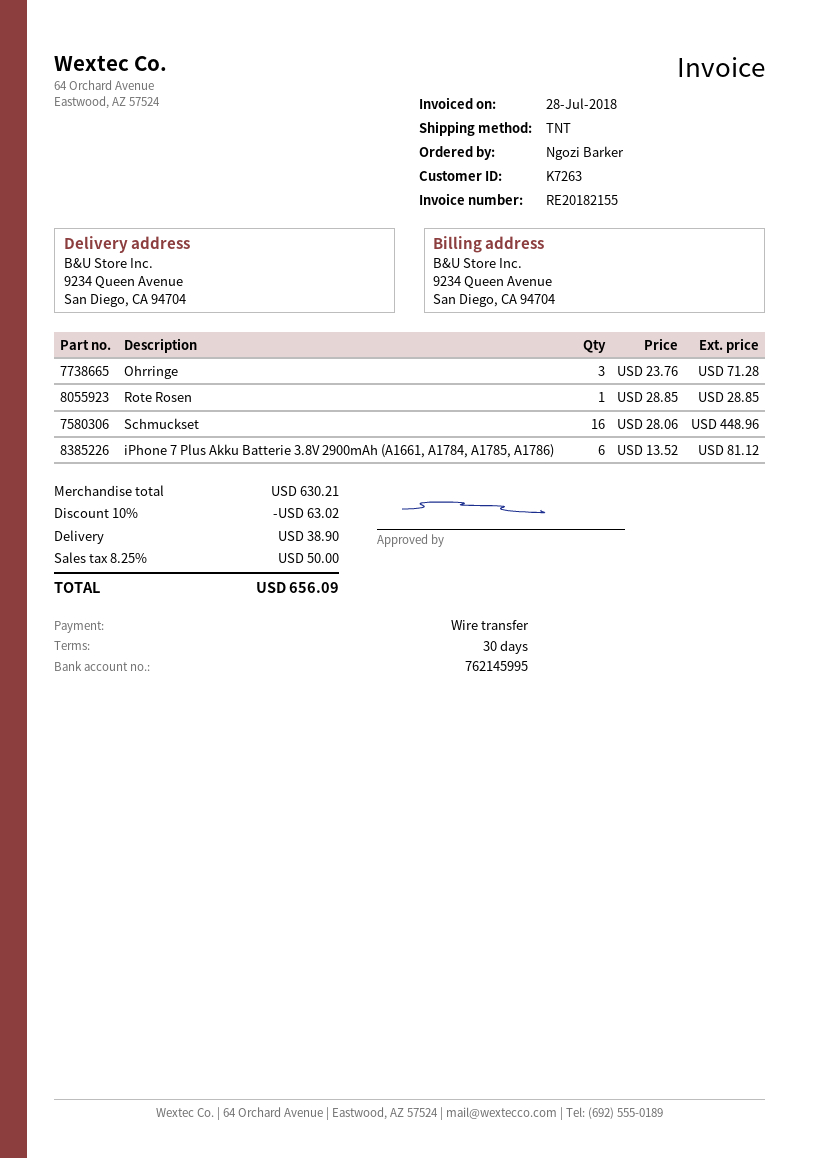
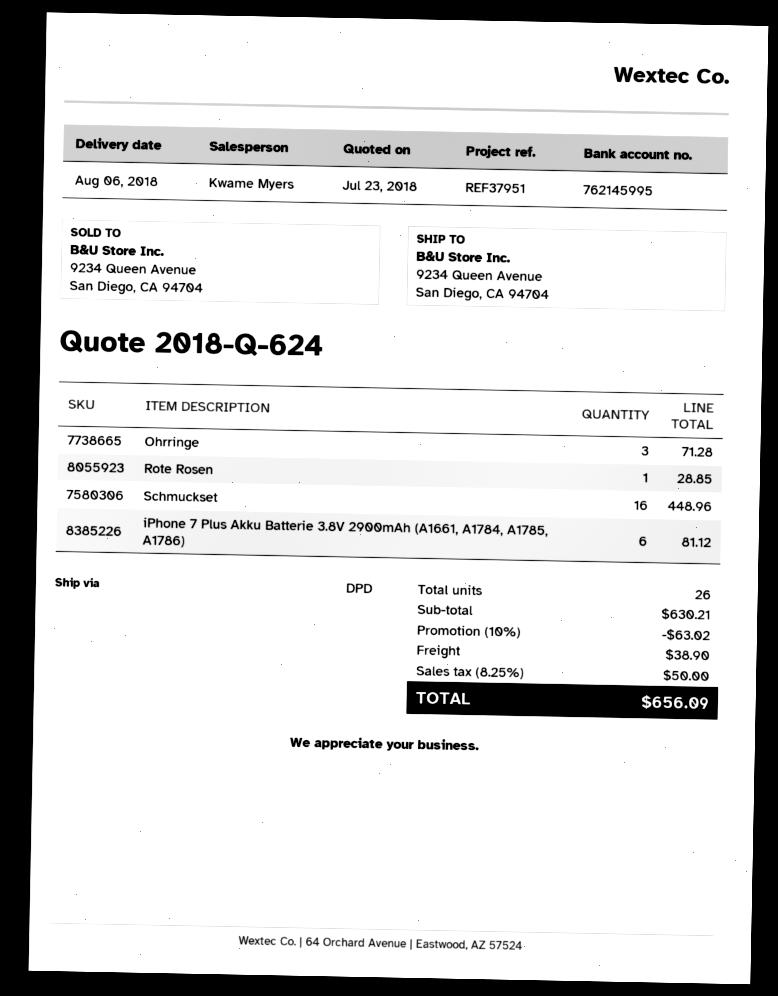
shipping method: TNT -> DPD

